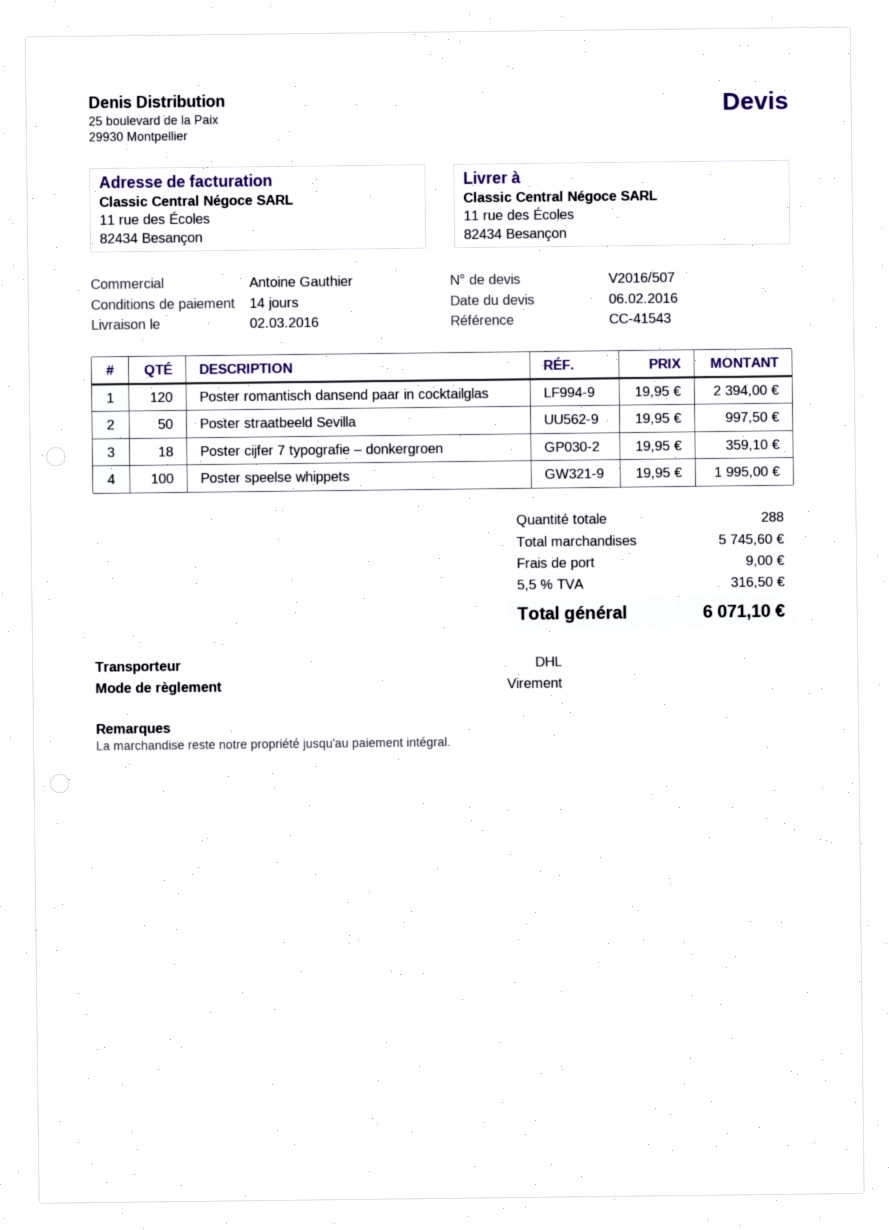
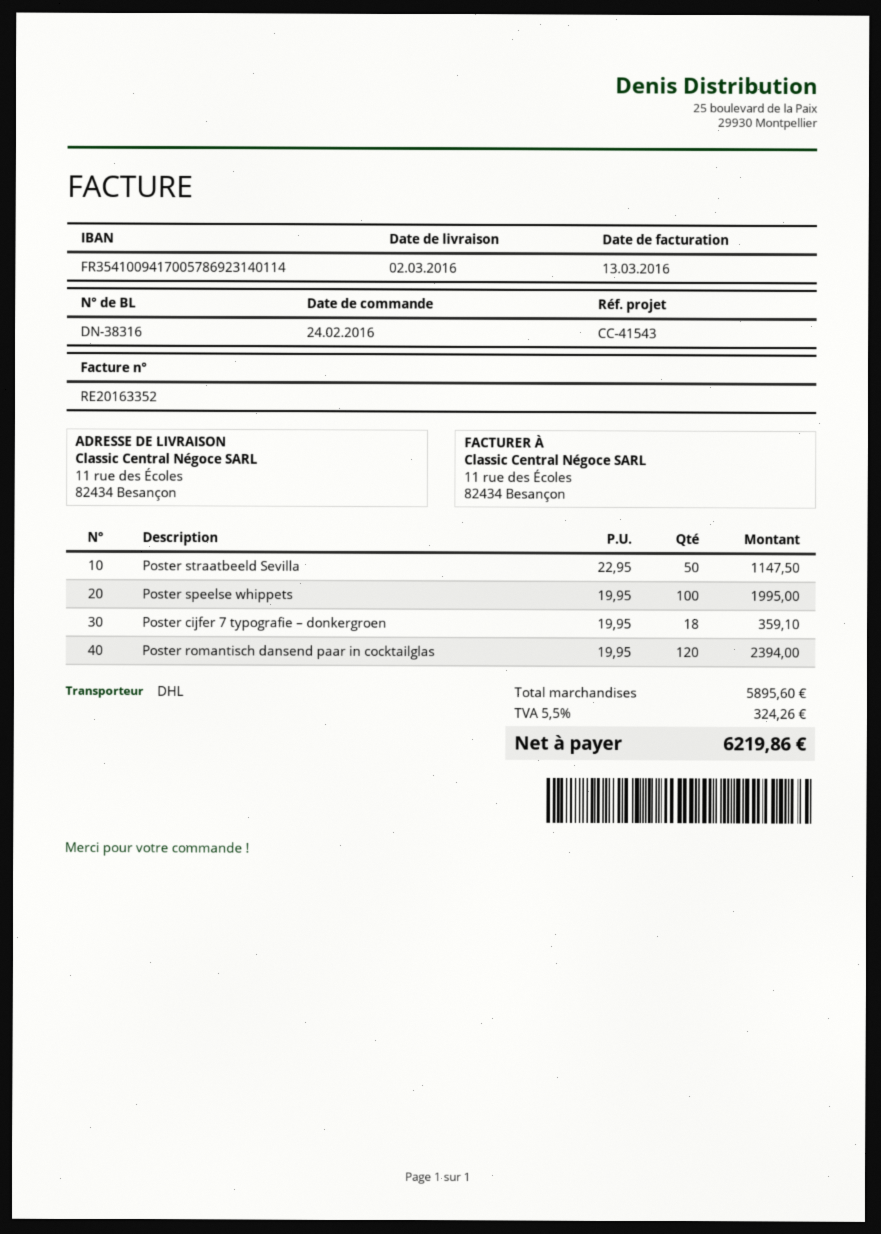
Poster straatbeeld Sevilla: 50 x 19.95 = 997.50 -> 50 x 22.95 = 1147.50
subtotal: 5745.60 -> 5895.60
shipping: 9.00 -> none
tax: 5.5% = 316.50 -> 5.5% = 324.26
total: 6071.10 -> 6219.86

